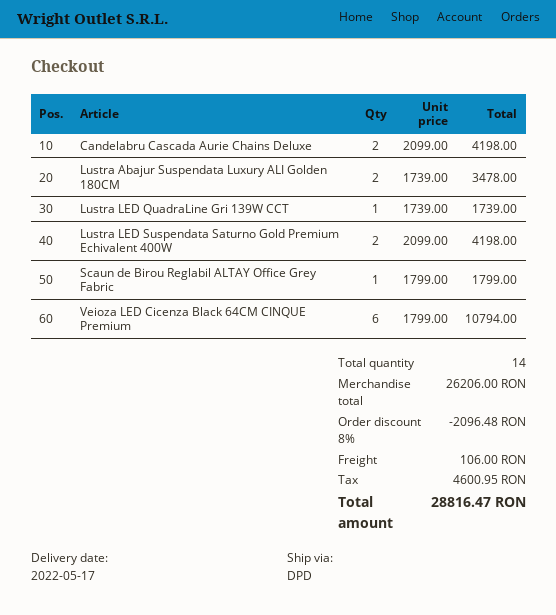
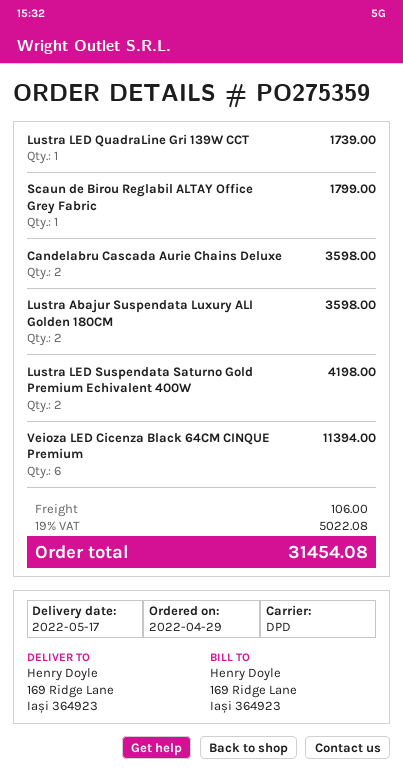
Candelabru Cascada Aurie Chains Deluxe: 2 for 4198.00 -> 2 for 3598.00
Lustra Abajur Suspendata Luxury ALI Golden 180CM: 2 for 3478.00 -> 2 for 3598.00
Veioza LED Cicenza Black 64CM CINQUE Premium: 6 for 10794.00 -> 6 for 11394.00
discount: 8% = 2096.48 -> none
tax: 4600.95 -> 5022.08
total: 28816.47 -> 31454.08

